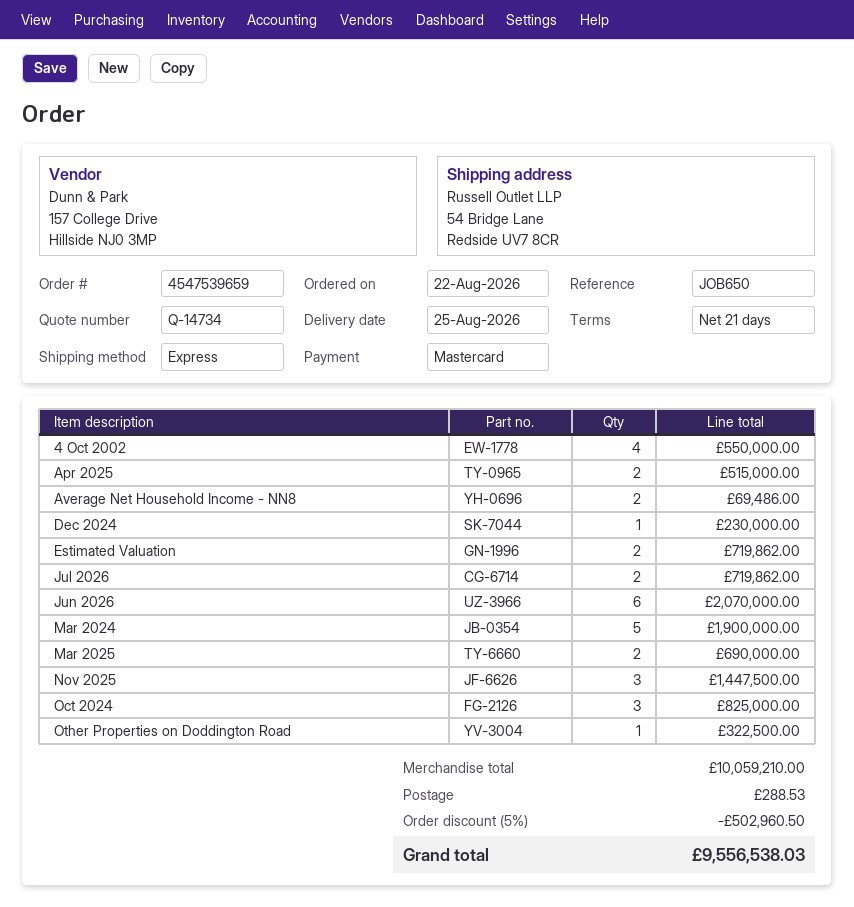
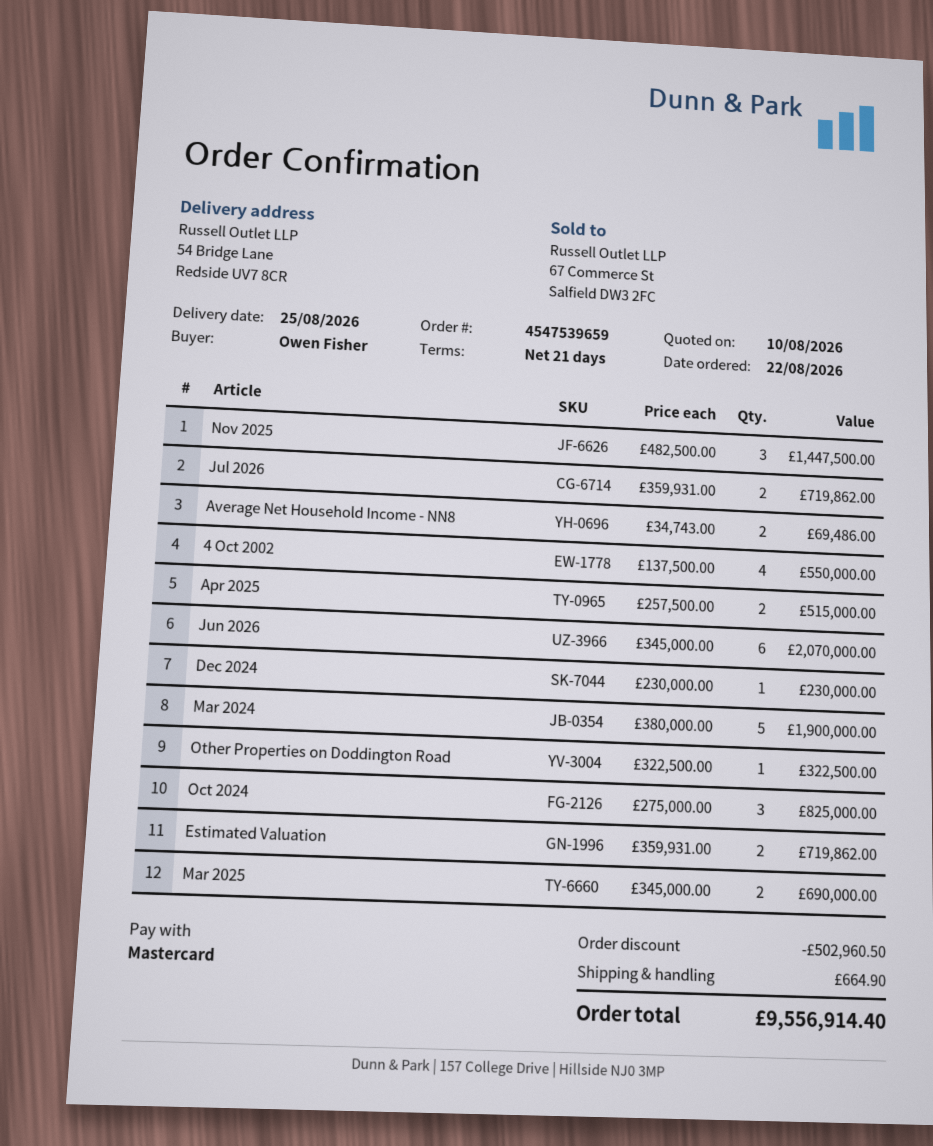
shipping: 288.53 -> 664.90
total: 9556538.03 -> 9556914.40

